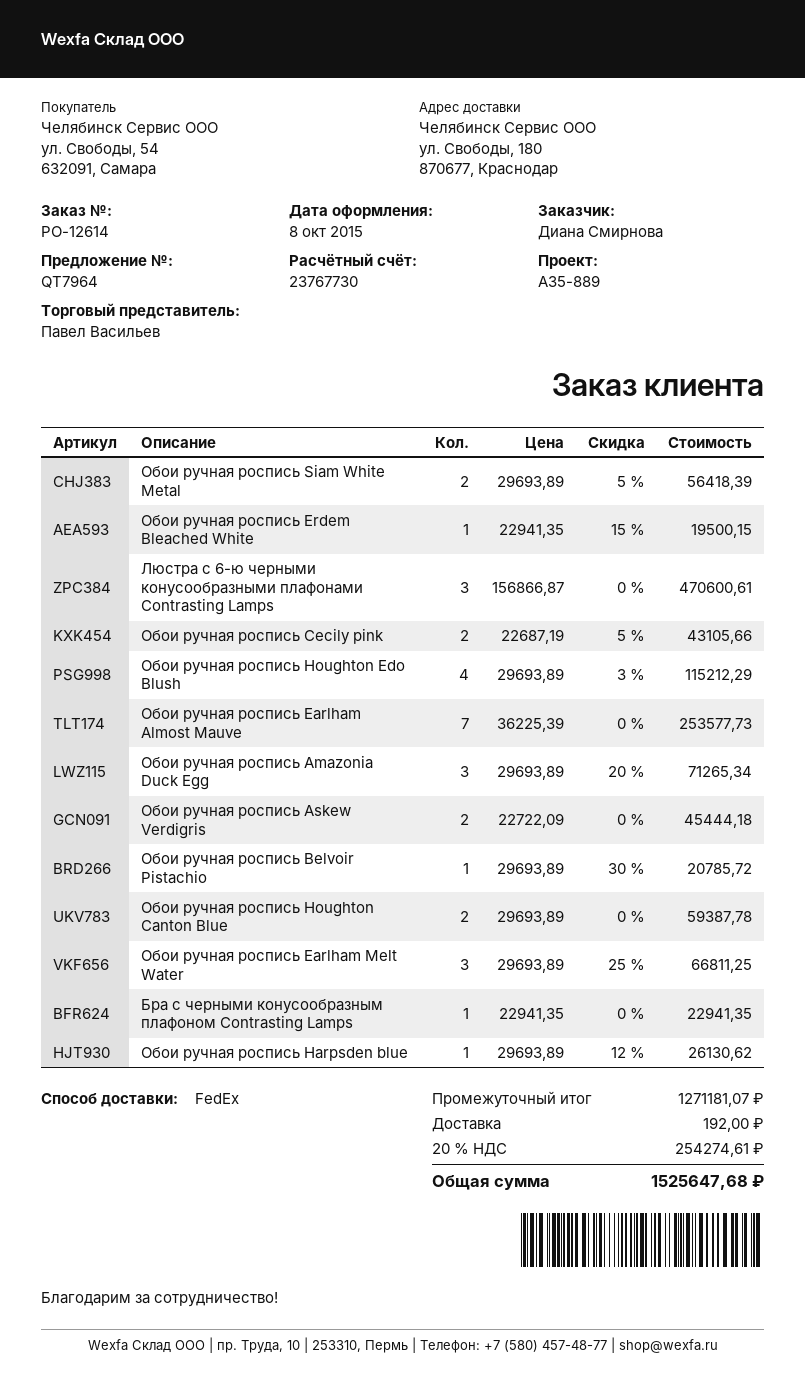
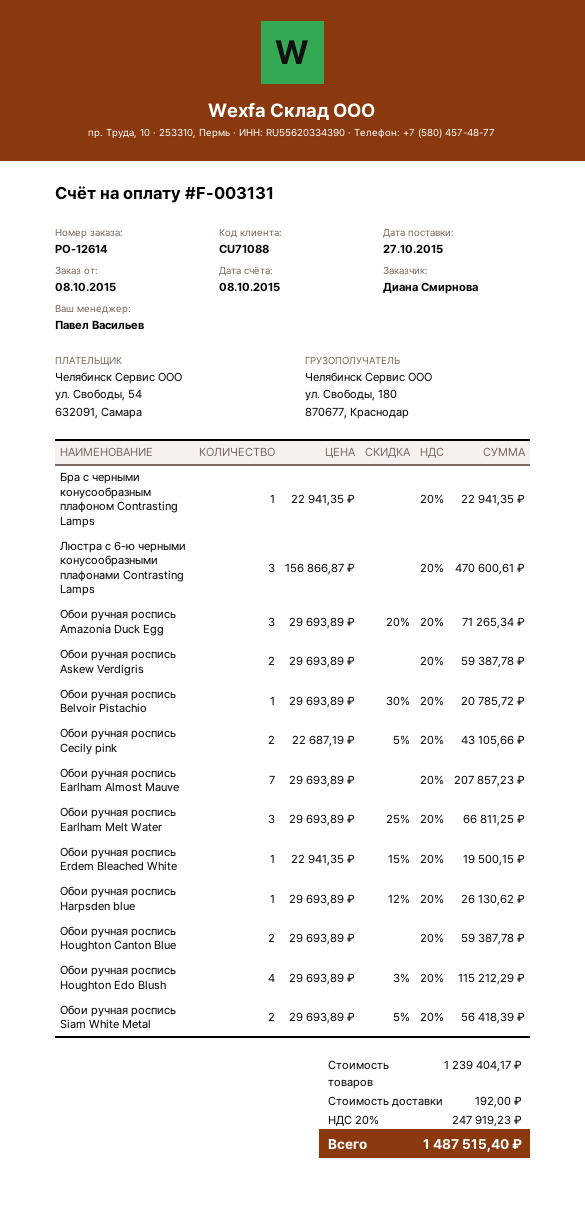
Обои ручная роспись Earlham Almost Mauve: 7 x 36225.39 = 253577.73 -> 7 x 29693.89 = 207857.23
Обои ручная роспись Askew Verdigris: 2 x 22722.09 = 45444.18 -> 2 x 29693.89 = 59387.78
subtotal: 1271181.07 -> 1239404.17
tax: 20% = 254274.61 -> 20% = 247919.23
total: 1525647.68 -> 1487515.40

